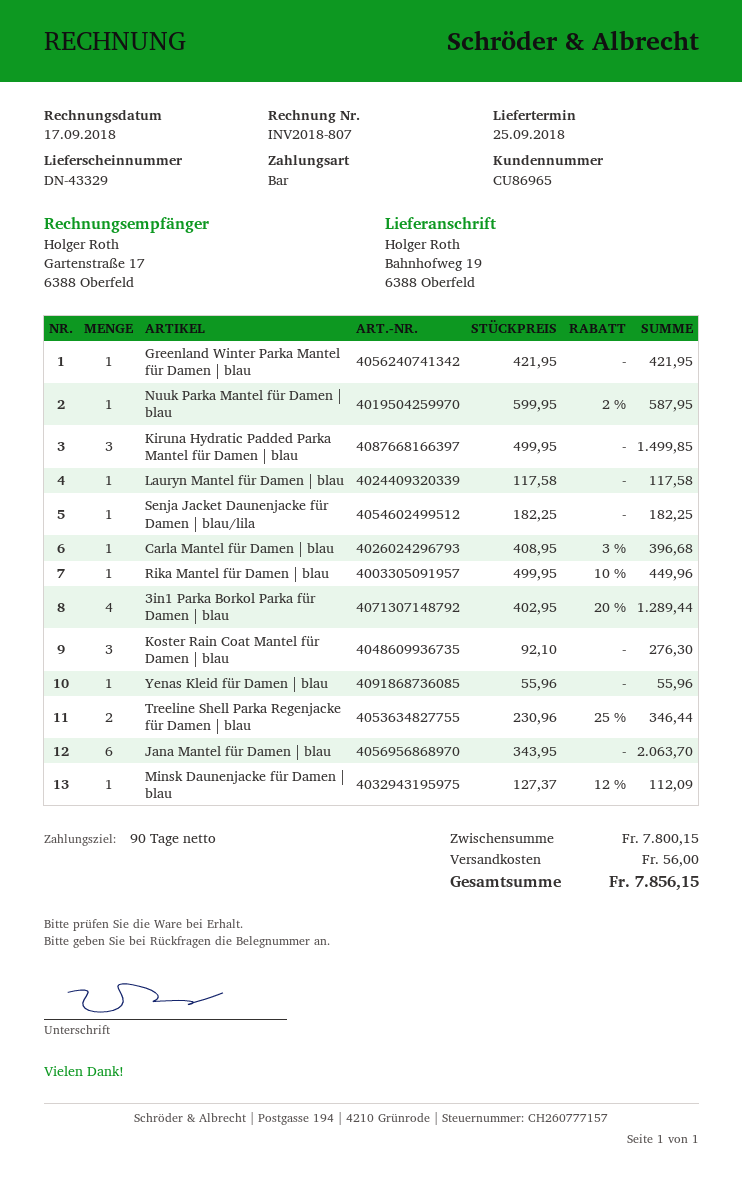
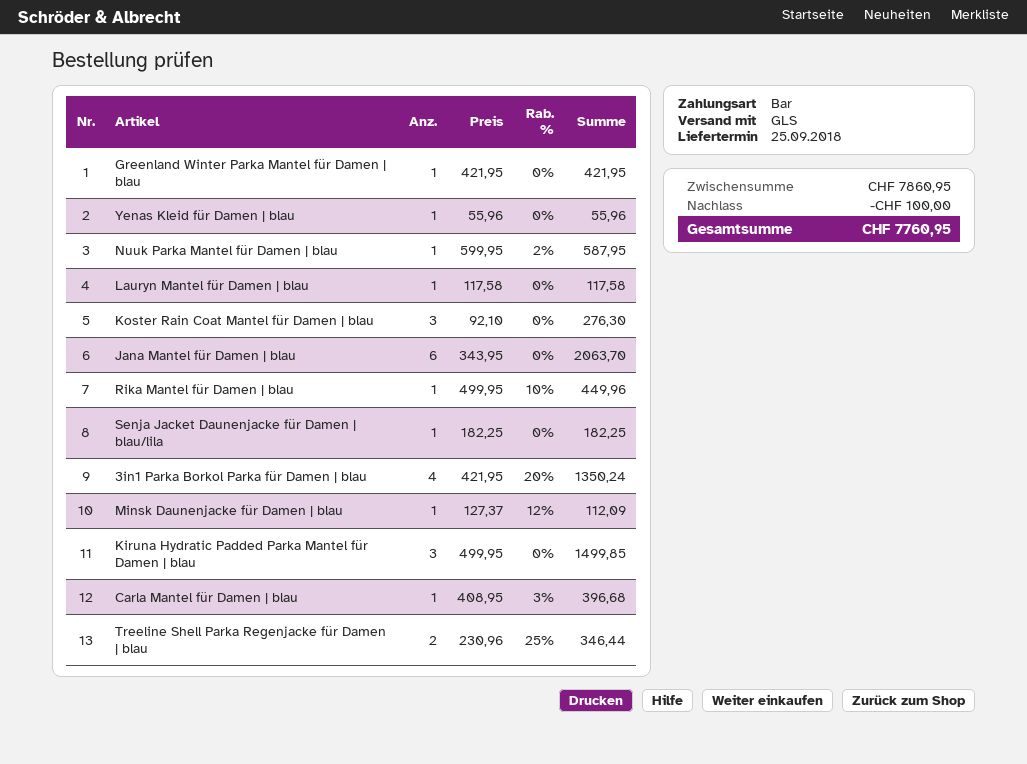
3in1 Parka Borkol Parka für Damen | blau: 4 x 402.95 - 20% = 1289.44 -> 4 x 421.95 - 20% = 1350.24
subtotal: 7800.15 -> 7860.95
discount: none -> 100.00
shipping: 56.00 -> none
total: 7856.15 -> 7760.95

